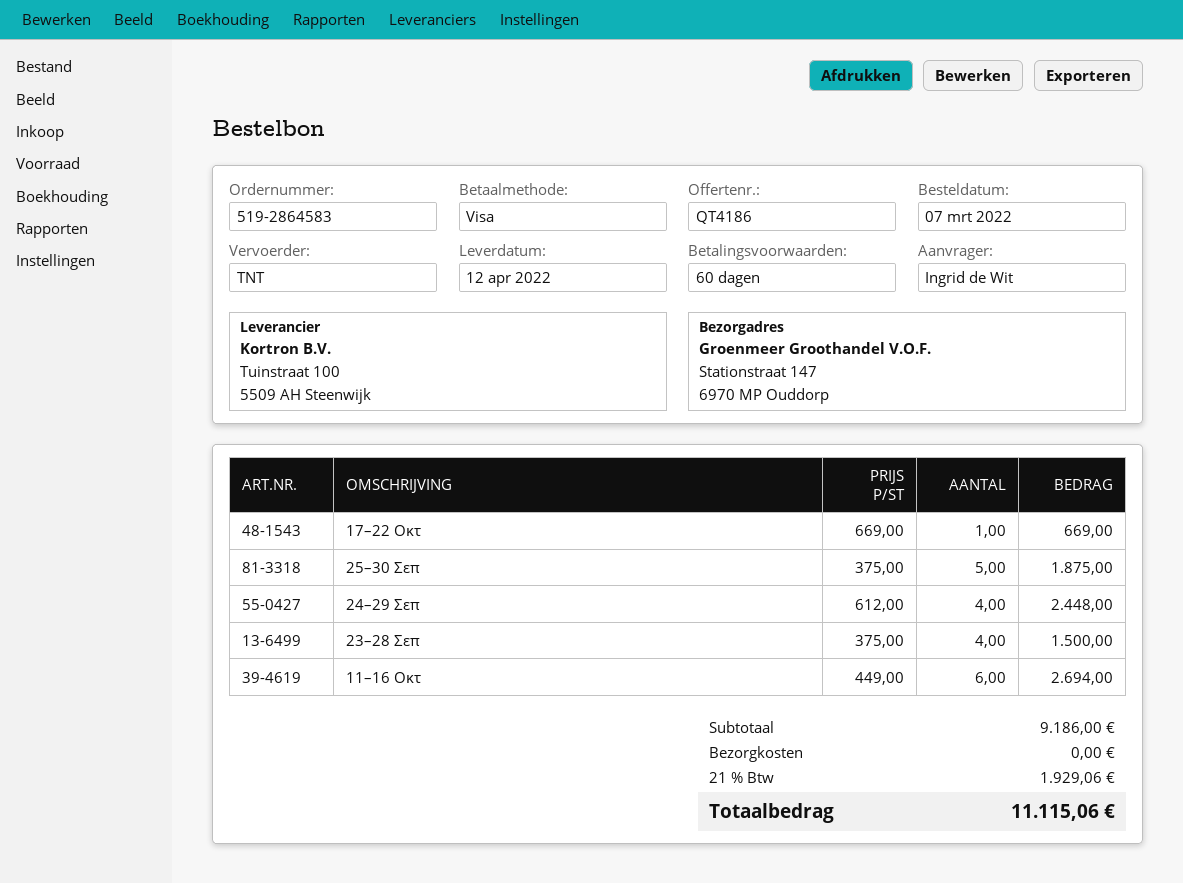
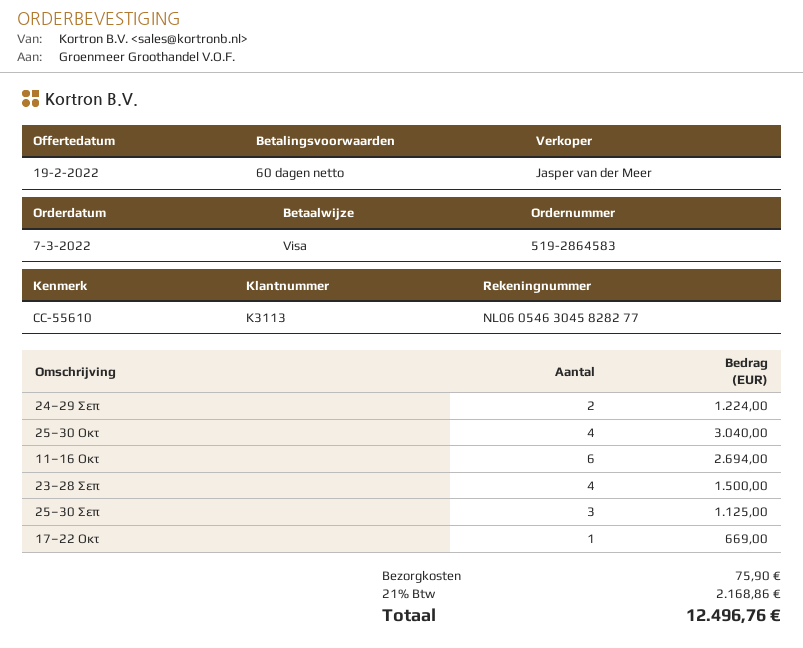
25–30 Σεπ: 5 for 1875.00 -> 3 for 1125.00
24–29 Σεπ: 4 for 2448.00 -> 2 for 1224.00
25–30 Οκτ: none -> 4 for 3040.00
shipping: 0.00 -> 75.90
tax: 21% = 1929.06 -> 21% = 2168.86
total: 11115.06 -> 12496.76

